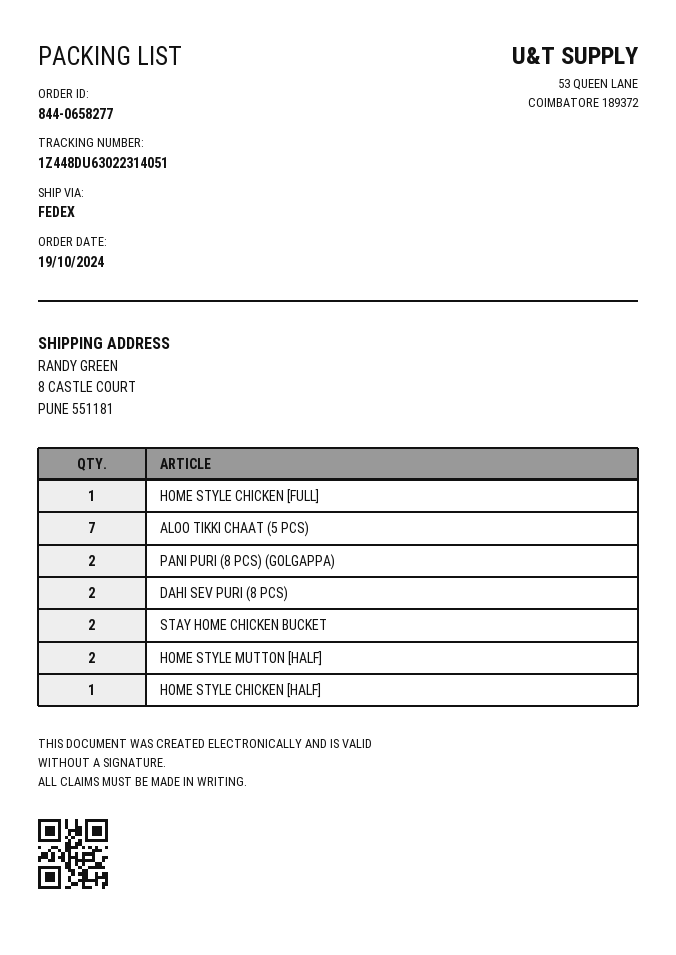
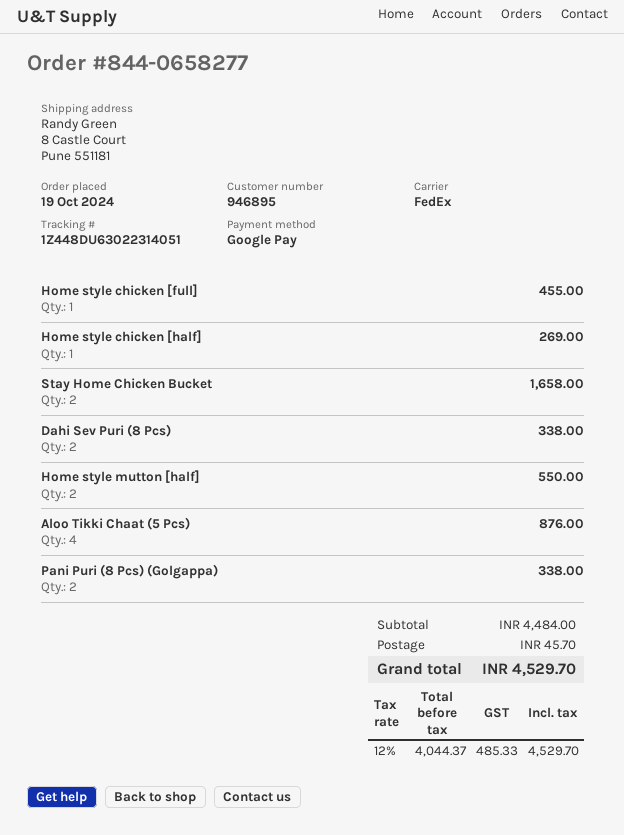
ALOO TIKKI CHAAT (5 PCS): 7 -> 4

